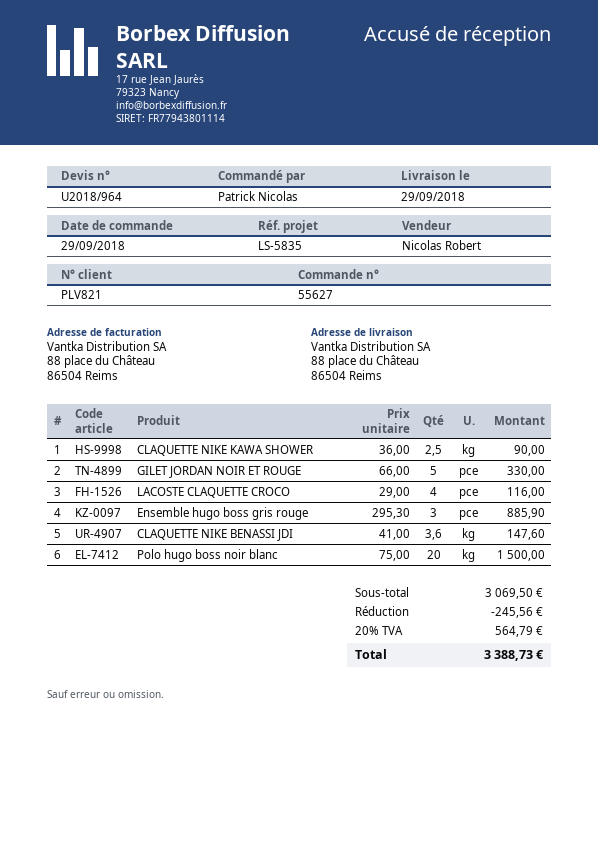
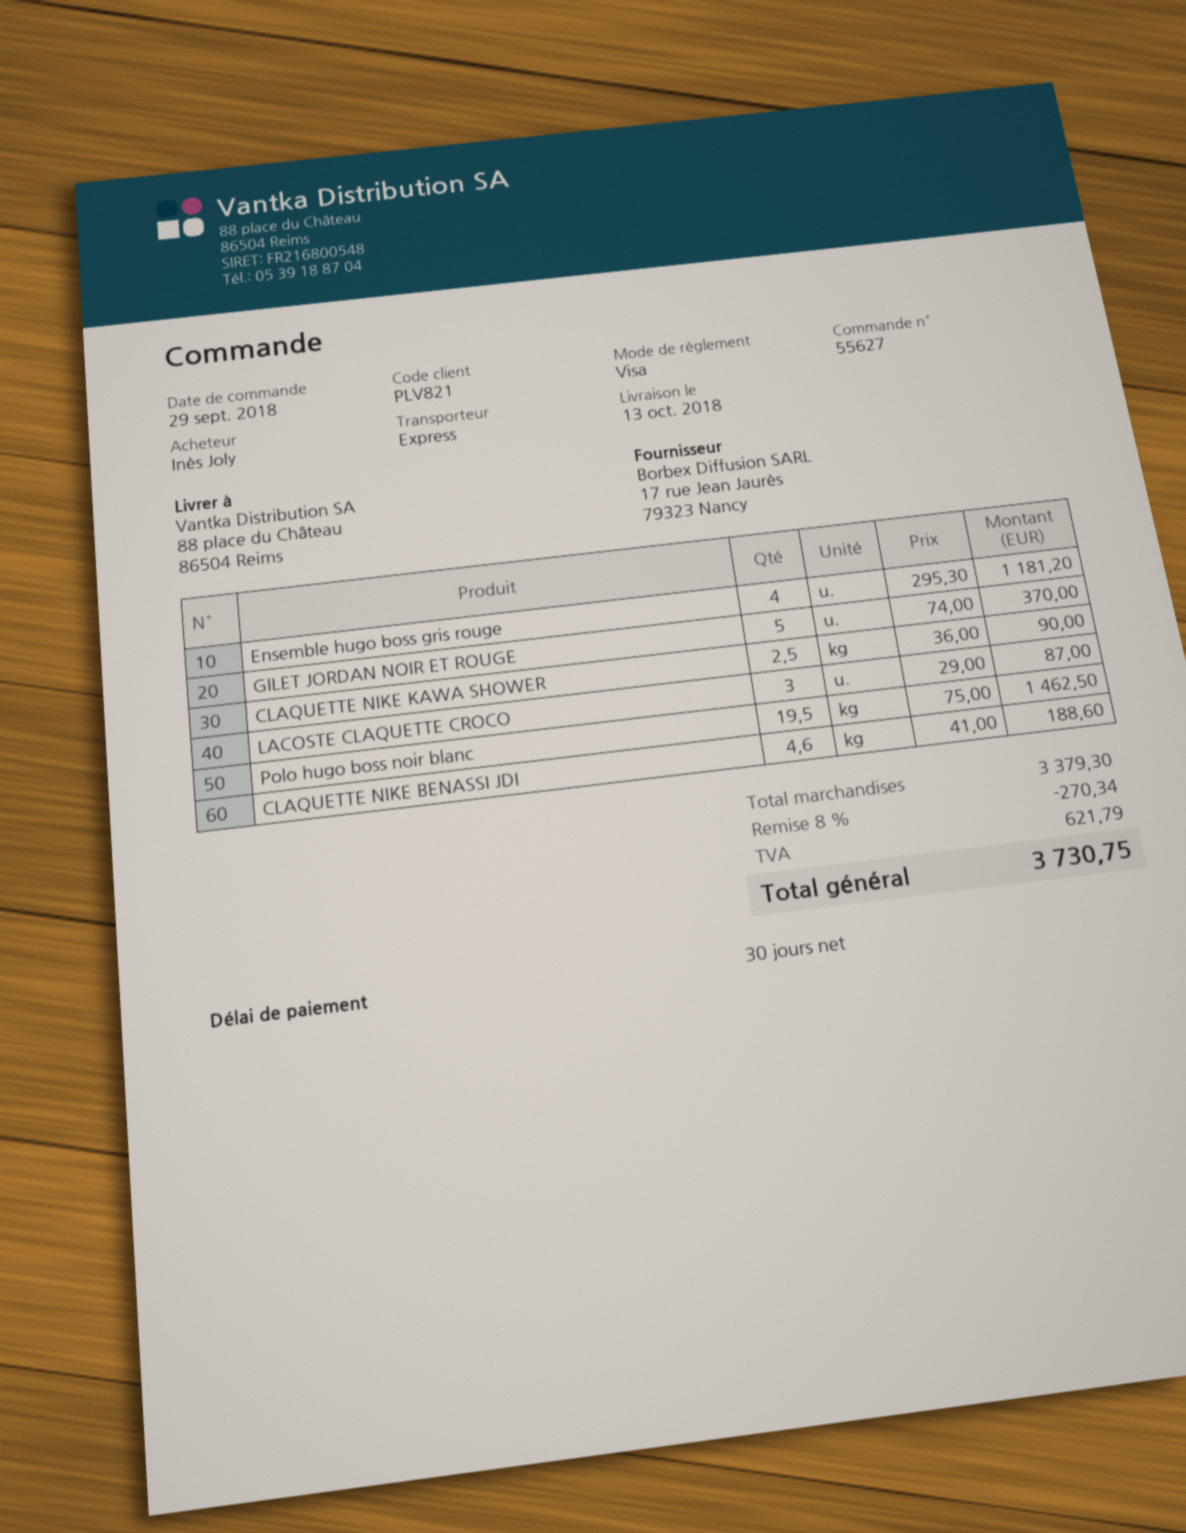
delivery date: 2018-09-29 -> 2018-10-13
ordered by: Patrick Nicolas -> Inès Joly
GILET JORDAN NOIR ET ROUGE: 5 x 66.00 = 330.00 -> 5 x 74.00 = 370.00
LACOSTE CLAQUETTE CROCO: 4 x 29.00 = 116.00 -> 3 x 29.00 = 87.00
Ensemble hugo boss gris rouge: 3 x 295.30 = 885.90 -> 4 x 295.30 = 1181.20
CLAQUETTE NIKE BENASSI JDI: 3.6 x 41.00 = 147.60 -> 4.6 x 41.00 = 188.60
Polo hugo boss noir blanc: 20 x 75.00 = 1500.00 -> 19.5 x 75.00 = 1462.50
subtotal: 3069.50 -> 3379.30
discount: 245.56 -> 270.34
tax: 564.79 -> 621.79
total: 3388.73 -> 3730.75

